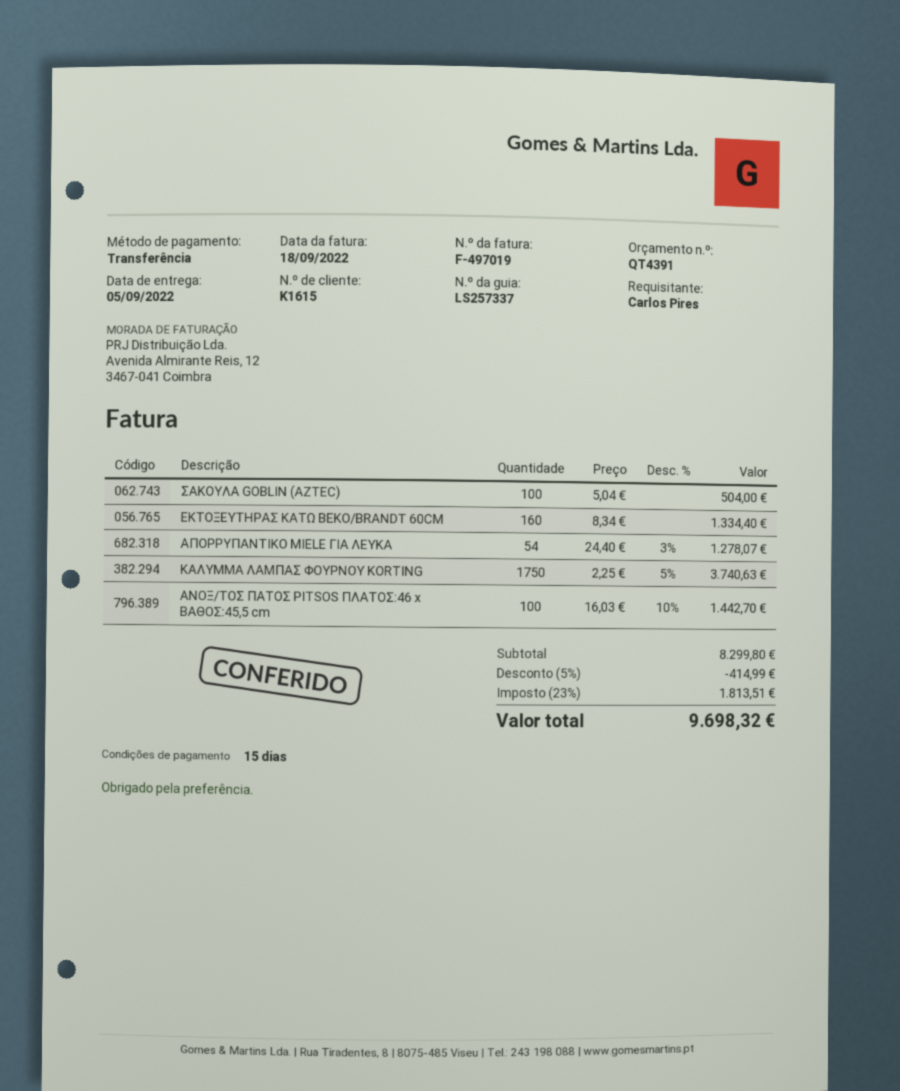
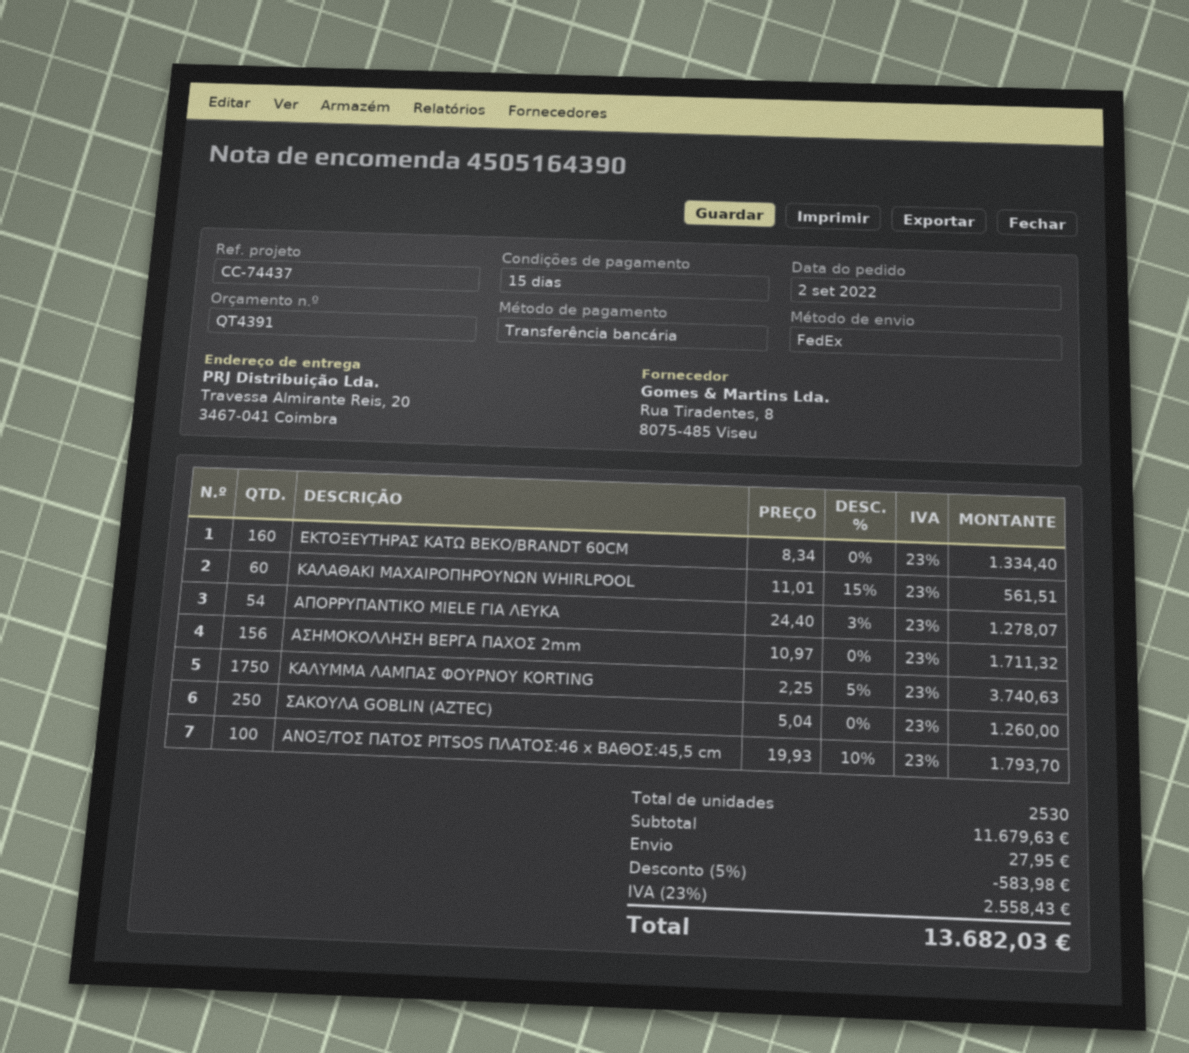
ΣΑΚΟΥΛΑ GOBLIN (AZTEC): 100 x 5.04 = 504.00 -> 250 x 5.04 = 1260.00
ΑΝΟΞ/ΤOΣ ΠΑΤΟΣ PITSOS ΠΛΑΤΟΣ:46 x ΒΑΘΟΣ:45,5 cm: 100 x 16.03 - 10% = 1442.70 -> 100 x 19.93 - 10% = 1793.70
ΚΑΛΑΘΑΚΙ ΜΑΧΑΙΡΟΠΗΡΟΥΝΩΝ WHIRLPOOL: none -> 60 x 11.01 - 15% = 561.51
ΑΣΗΜΟΚΟΛΛΗΣΗ ΒΕΡΓΑ ΠΑΧΟΣ 2mm: none -> 156 x 10.97 = 1711.32
subtotal: 8299.80 -> 11679.63
discount: 5% = 414.99 -> 5% = 583.98
shipping: none -> 27.95
tax: 23% = 1813.51 -> 23% = 2558.43
total: 9698.32 -> 13682.03

